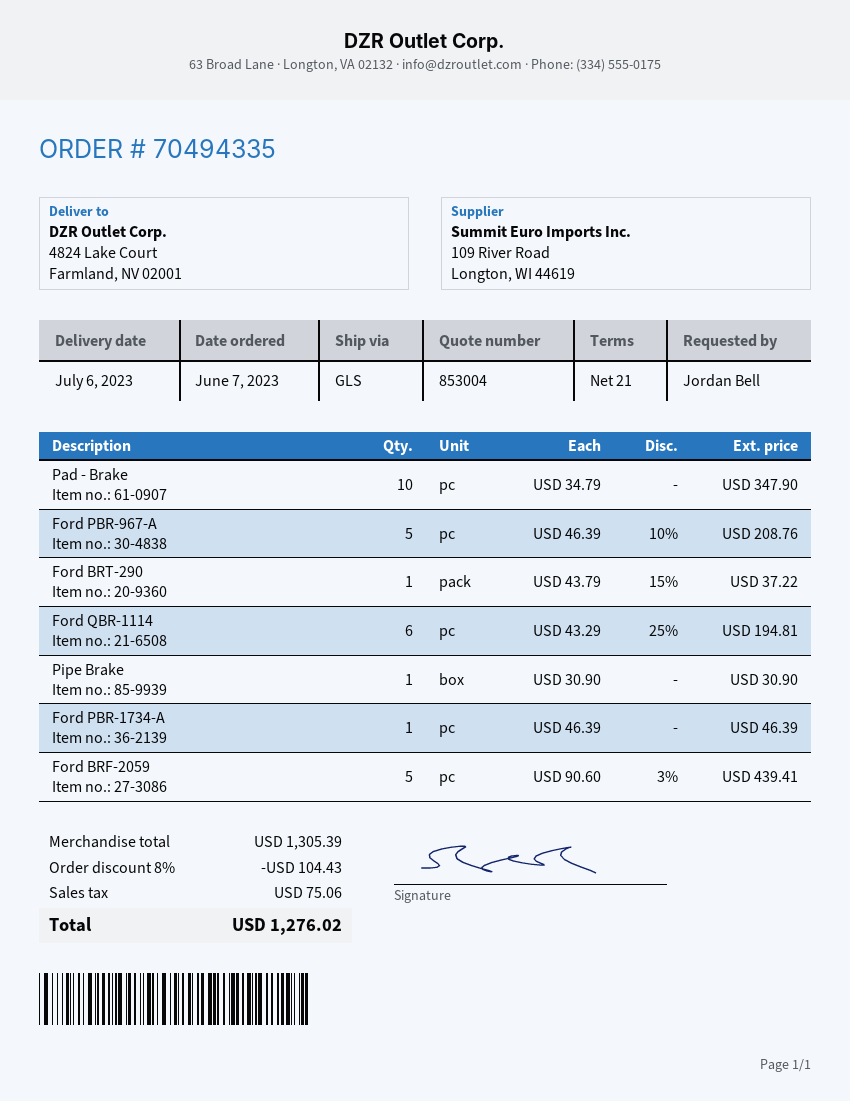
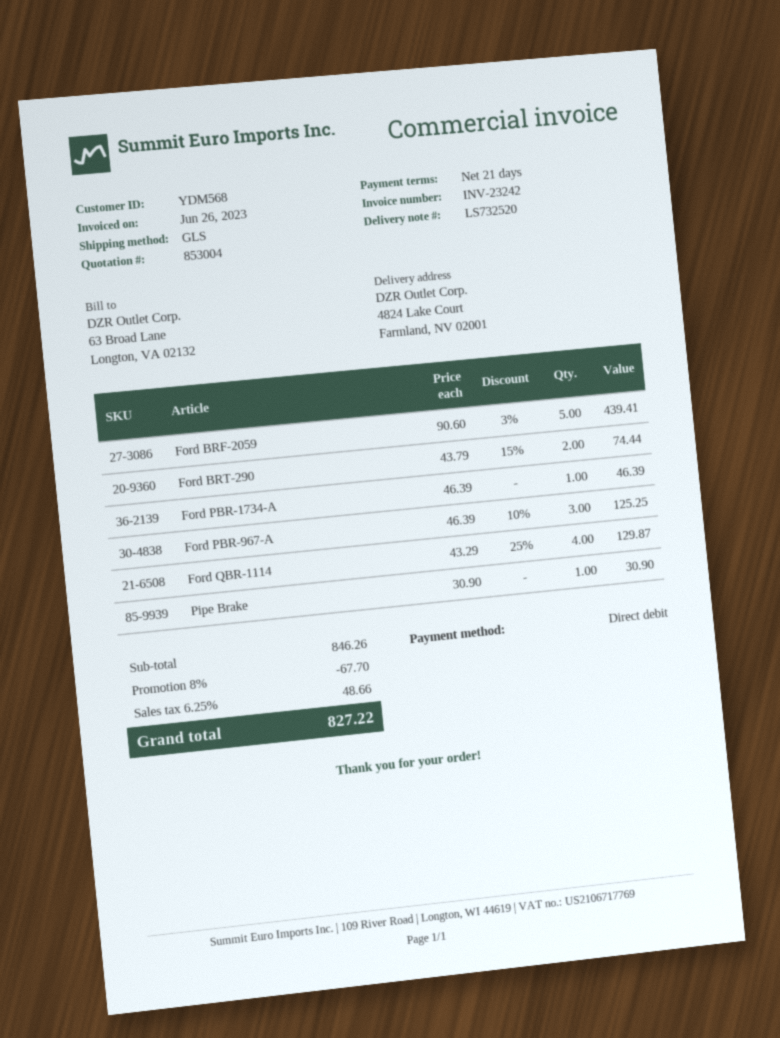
Pad - Brake: 10 x 34.79 = 347.90 -> none
Ford PBR-967-A: 5 x 46.39 - 10% = 208.76 -> 3 x 46.39 - 10% = 125.25
Ford BRT-290: 1 x 43.79 - 15% = 37.22 -> 2 x 43.79 - 15% = 74.44
Ford QBR-1114: 6 x 43.29 - 25% = 194.81 -> 4 x 43.29 - 25% = 129.87
subtotal: 1305.39 -> 846.26
discount: 8% = 104.43 -> 8% = 67.70
tax: 75.06 -> 48.66
total: 1276.02 -> 827.22

